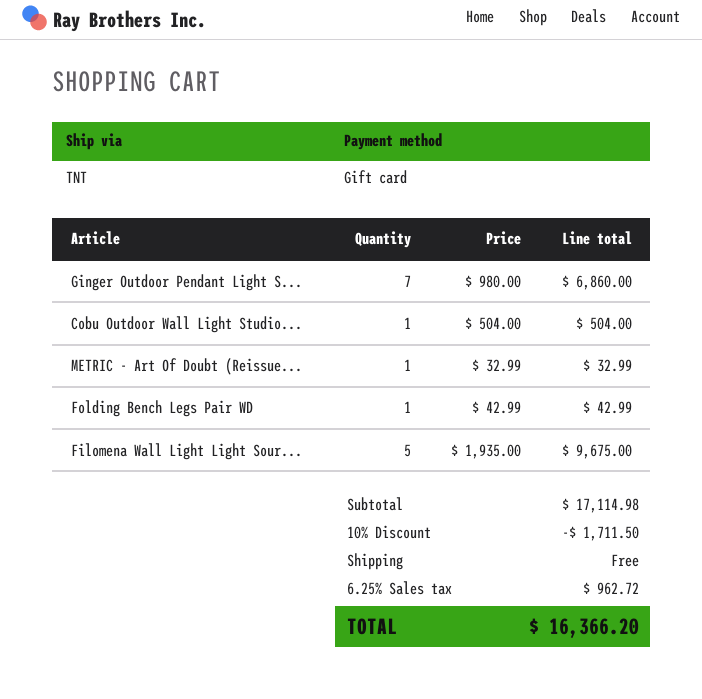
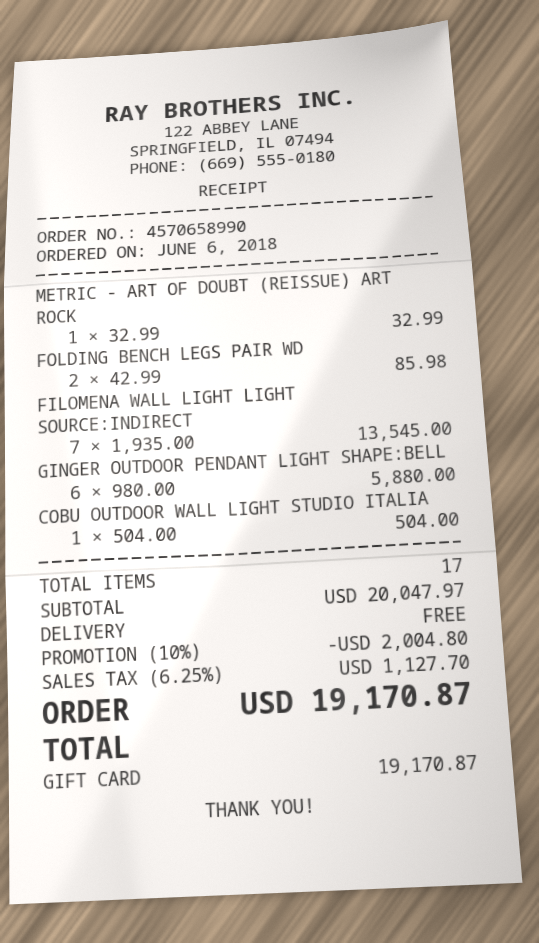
Ginger Outdoor Pendant Light S...: 7 x 980.00 = 6860.00 -> 6 x 980.00 = 5880.00
Folding Bench Legs Pair WD: 1 x 42.99 = 42.99 -> 2 x 42.99 = 85.98
Filomena Wall Light Light Sour...: 5 x 1935.00 = 9675.00 -> 7 x 1935.00 = 13545.00
subtotal: 17114.98 -> 20047.97
discount: 10% = 1711.50 -> 10% = 2004.80
tax: 6.25% = 962.72 -> 6.25% = 1127.70
total: 16366.20 -> 19170.87

